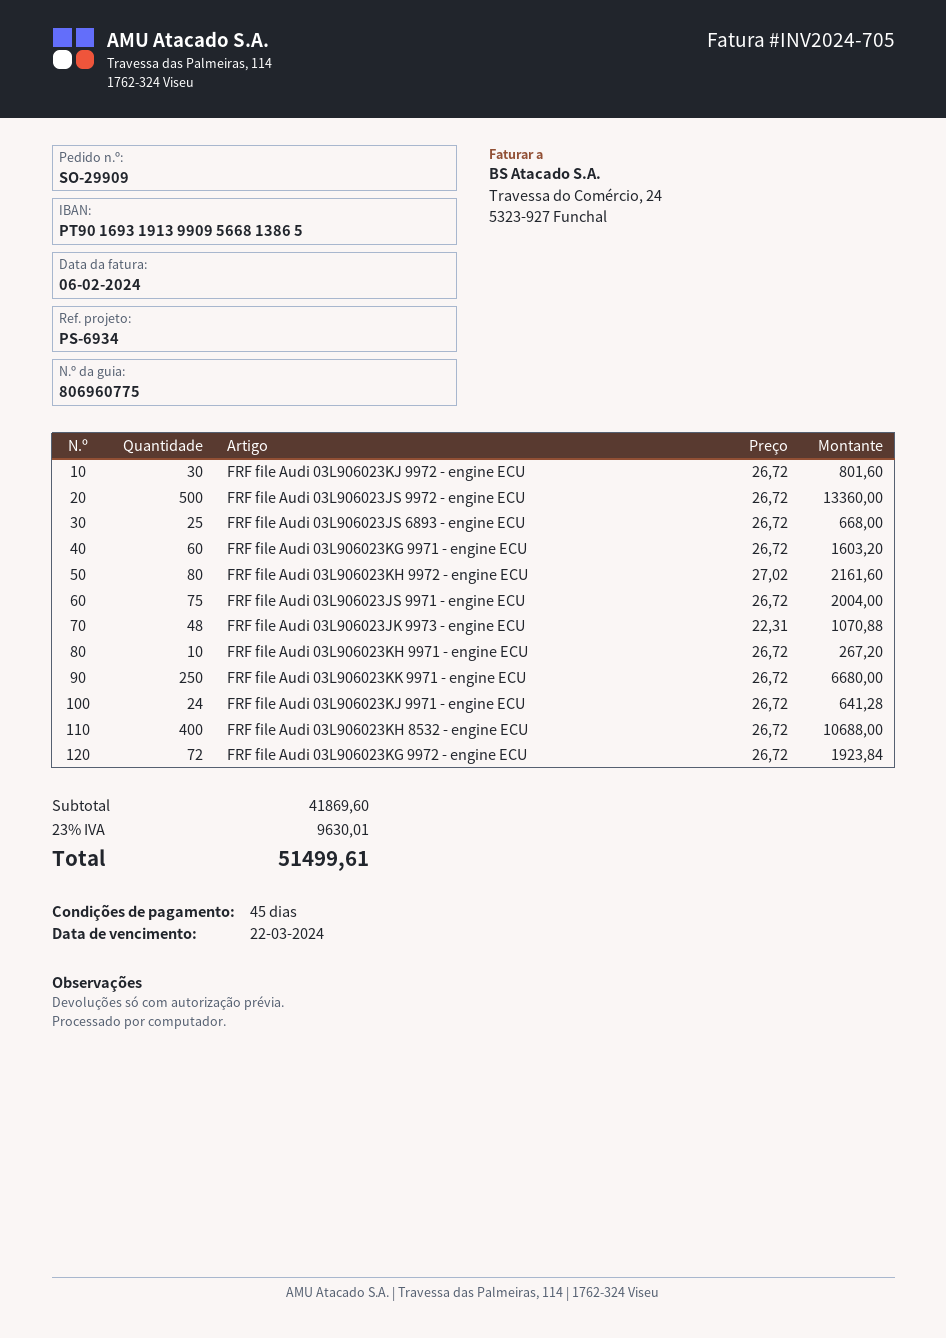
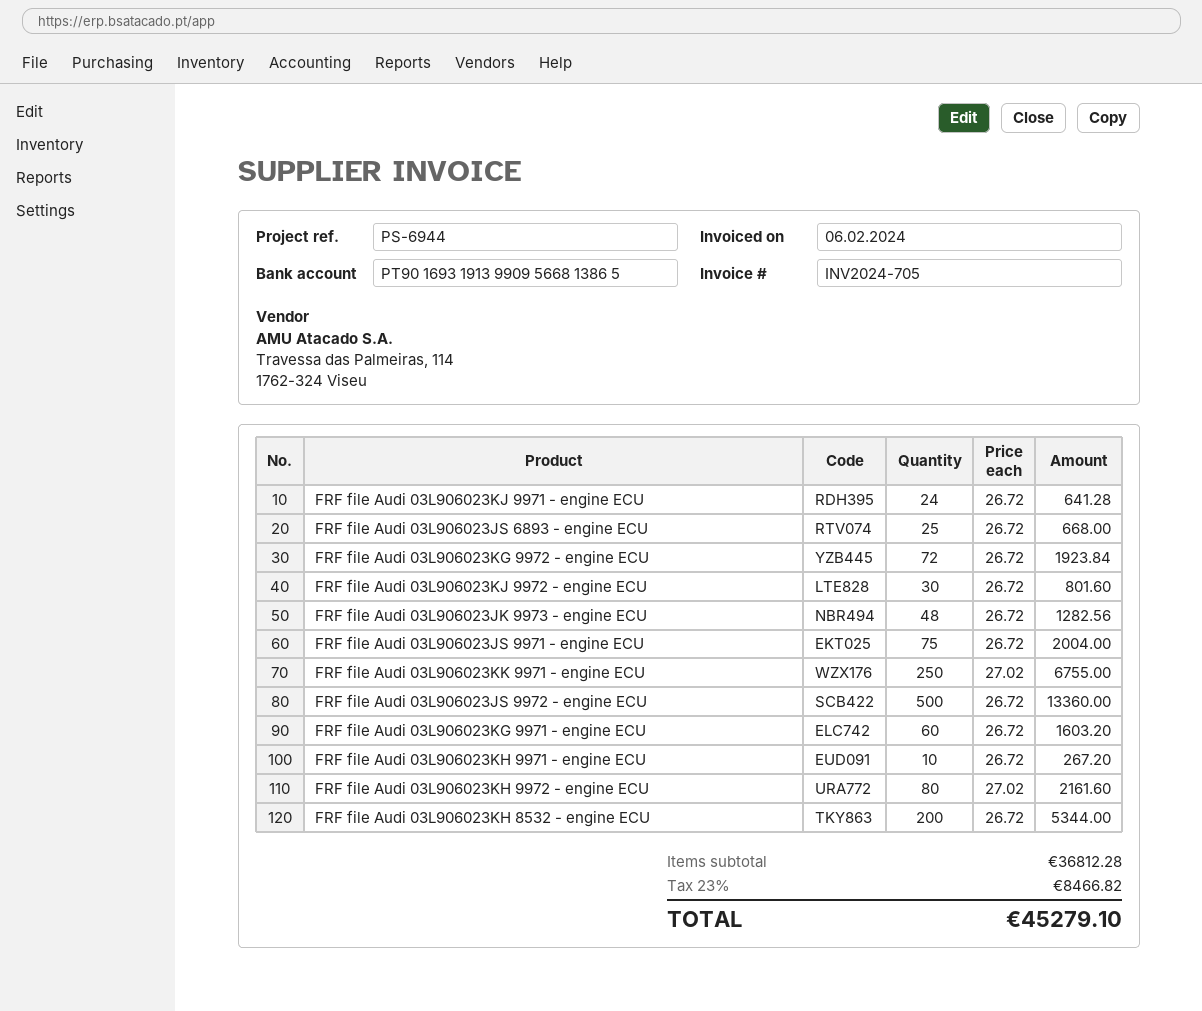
reference: PS-6934 -> PS-6944
FRF file Audi 03L906023JK 9973 - engine ECU: 48 x 22.31 = 1070.88 -> 48 x 26.72 = 1282.56
FRF file Audi 03L906023KK 9971 - engine ECU: 250 x 26.72 = 6680.00 -> 250 x 27.02 = 6755.00
FRF file Audi 03L906023KH 8532 - engine ECU: 400 x 26.72 = 10688.00 -> 200 x 26.72 = 5344.00
subtotal: 41869.60 -> 36812.28
tax: 23% = 9630.01 -> 23% = 8466.82
total: 51499.61 -> 45279.10

